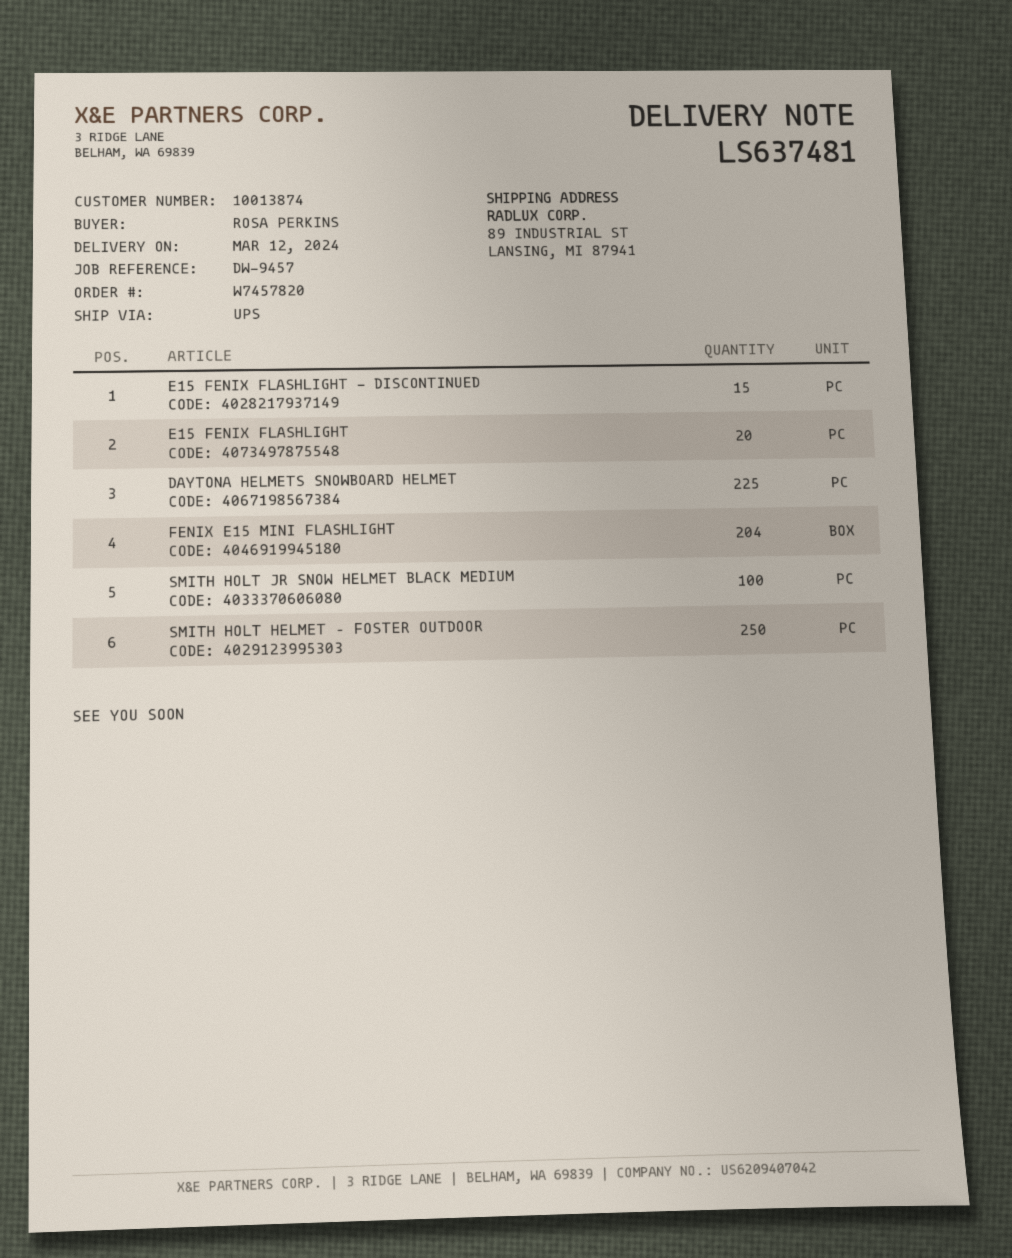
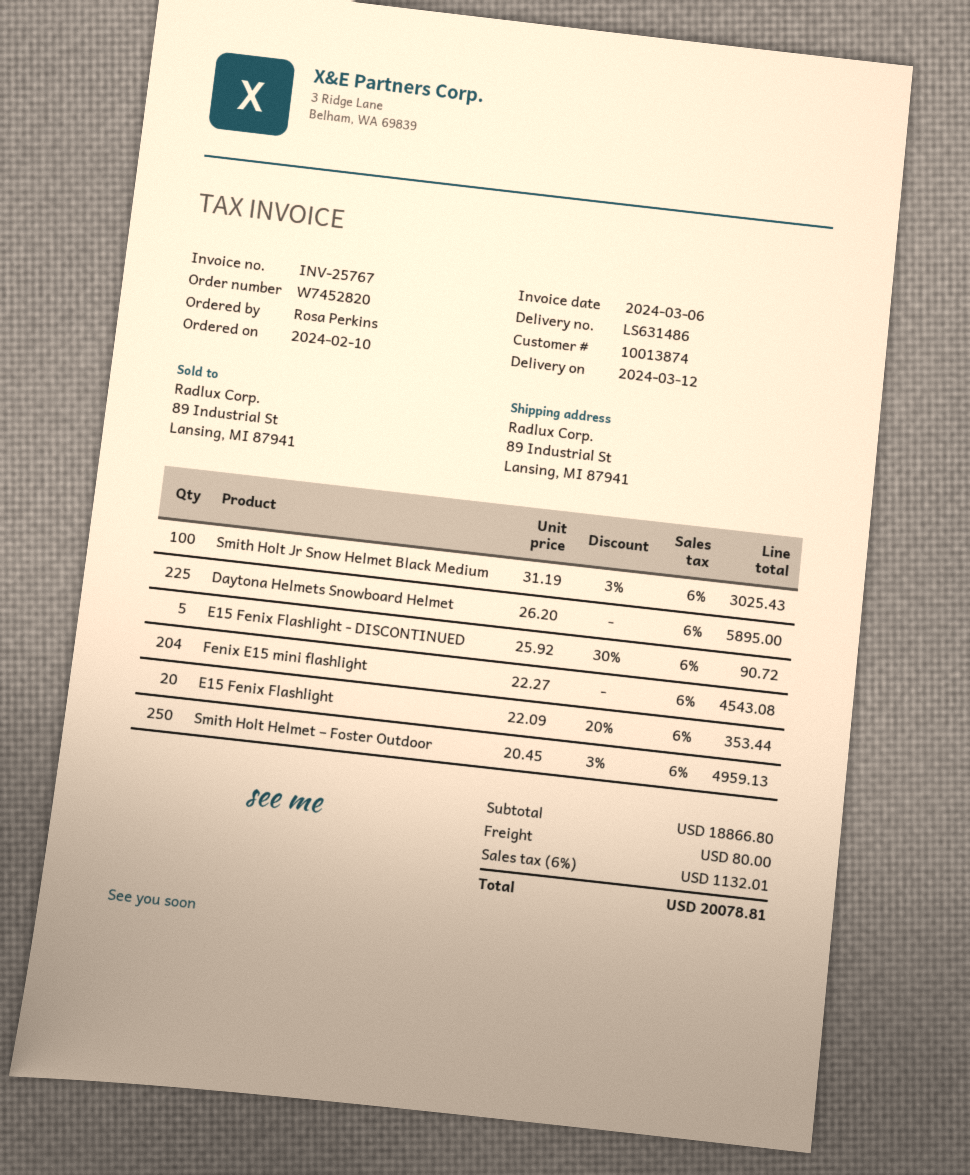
order number: W7457820 -> W7452820
delivery note number: LS637481 -> LS631486
E15 FENIX FLASHLIGHT - DISCONTINUED: 15 -> 5

